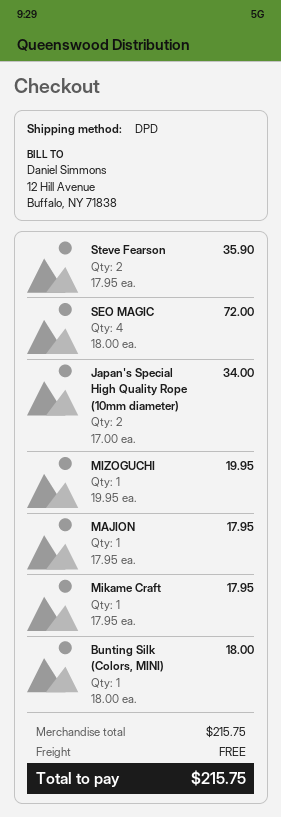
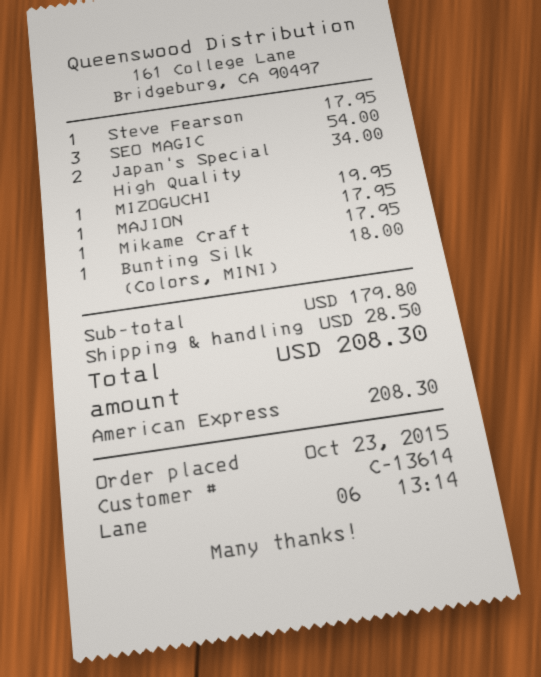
Steve Fearson: 2 for 35.90 -> 1 for 17.95
SEO MAGIC: 4 for 72.00 -> 3 for 54.00
subtotal: 215.75 -> 179.80
shipping: 0.00 -> 28.50
total: 215.75 -> 208.30

